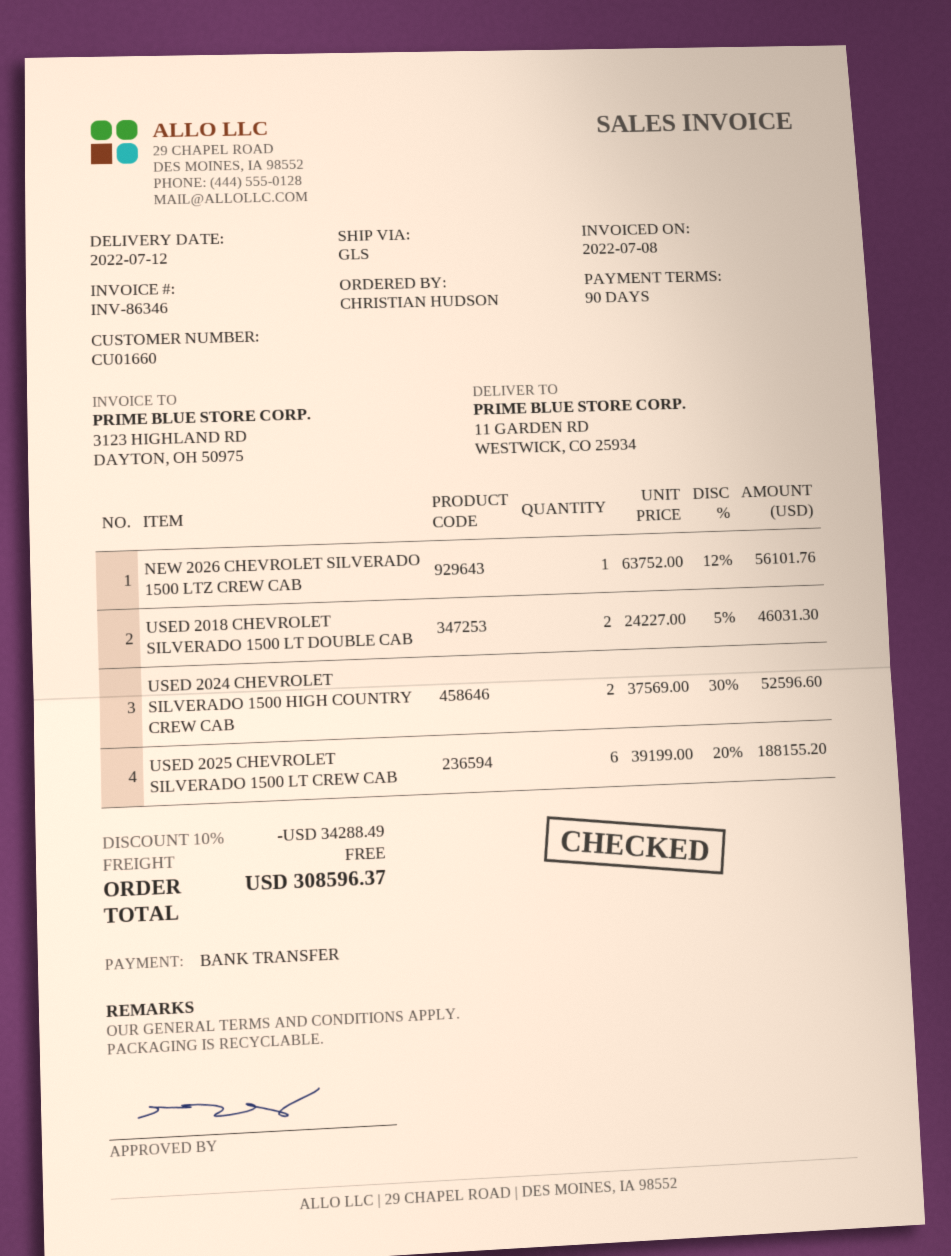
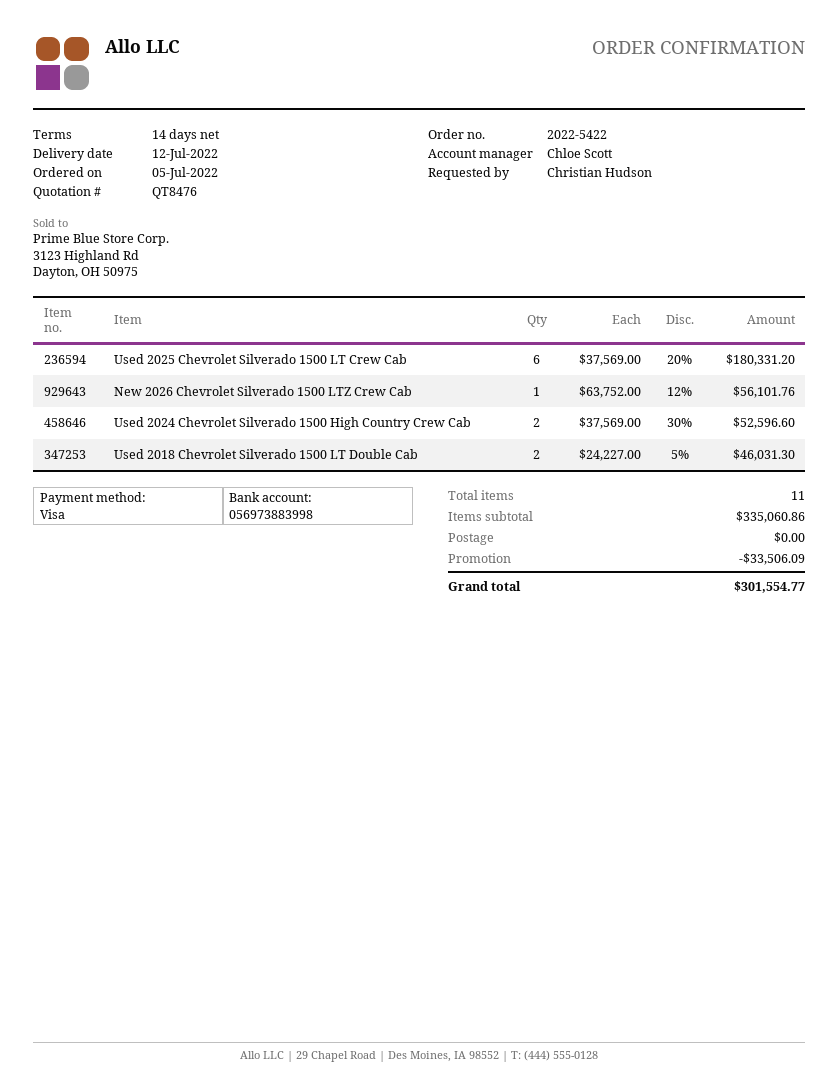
payment terms: 90 days -> 14 days
payment method: bank transfer -> Visa
USED 2025 CHEVROLET SILVERADO 1500 LT CREW CAB: 6 x 39199.00 - 20% = 188155.20 -> 6 x 37569.00 - 20% = 180331.20
discount: 34288.49 -> 33506.09
total: 308596.37 -> 301554.77

